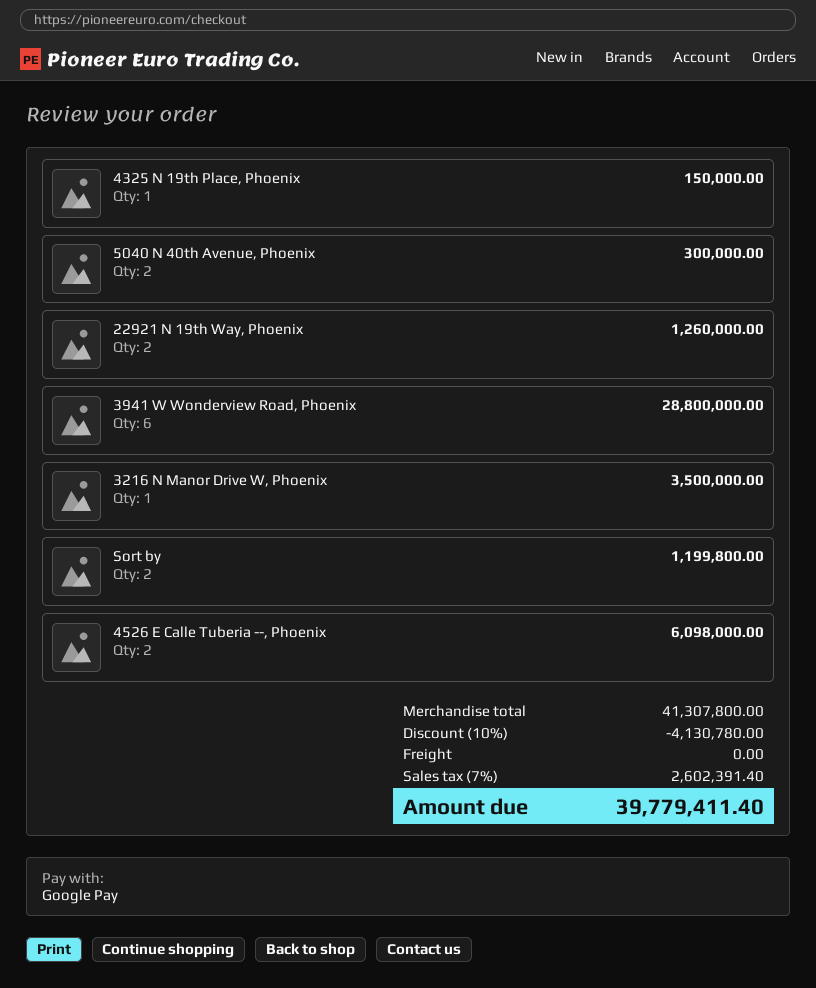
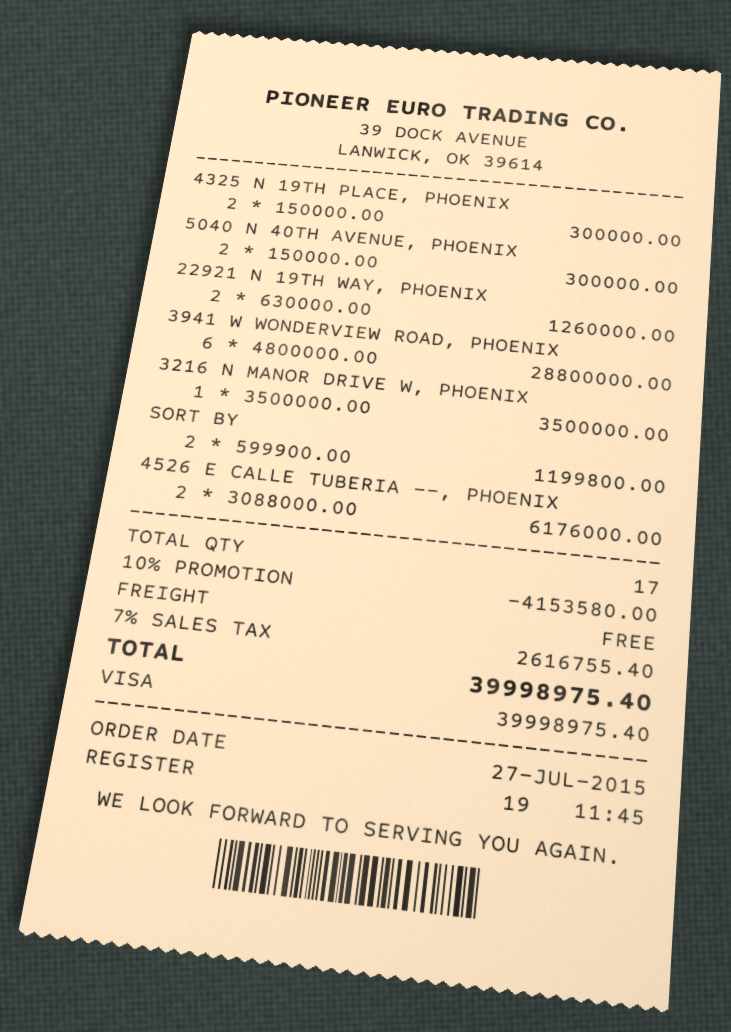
payment method: Google Pay -> Visa
4325 N 19th Place, Phoenix: 1 for 150000.00 -> 2 for 300000.00
4526 E Calle Tuberia --, Phoenix: 2 for 6098000.00 -> 2 for 6176000.00
discount: 10% = 4130780.00 -> 10% = 4153580.00
tax: 7% = 2602391.40 -> 7% = 2616755.40
total: 39779411.40 -> 39998975.40

